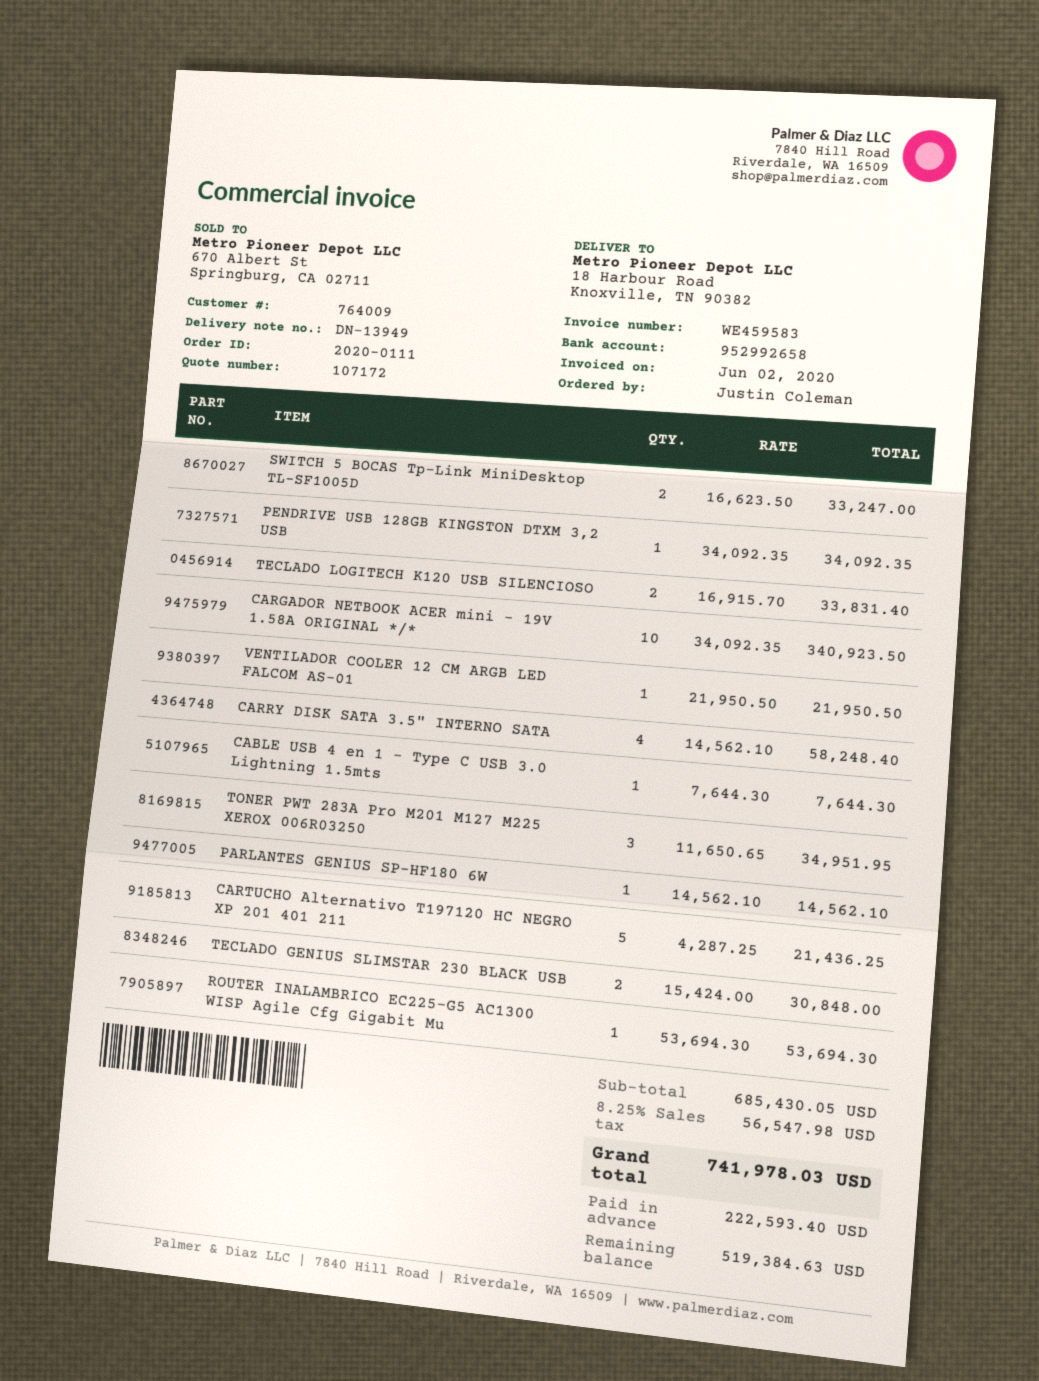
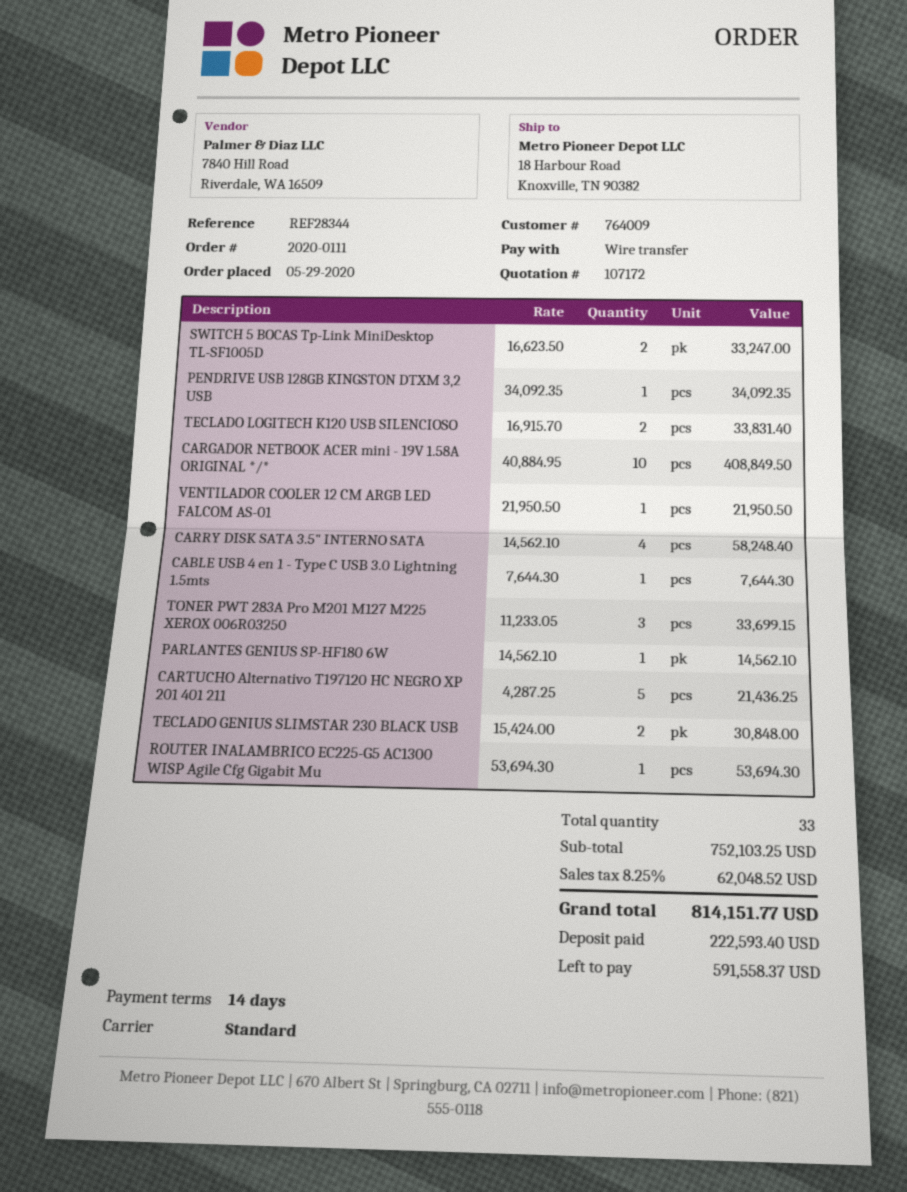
CARGADOR NETBOOK ACER mini - 19V 1.58A ORIGINAL */*: 10 x 34092.35 = 340923.50 -> 10 x 40884.95 = 408849.50
TONER PWT 283A Pro M201 M127 M225 XEROX 006R03250: 3 x 11650.65 = 34951.95 -> 3 x 11233.05 = 33699.15
subtotal: 685430.05 -> 752103.25
tax: 8.25% = 56547.98 -> 8.25% = 62048.52
total: 741978.03 -> 814151.77
balance: 519384.63 -> 591558.37

